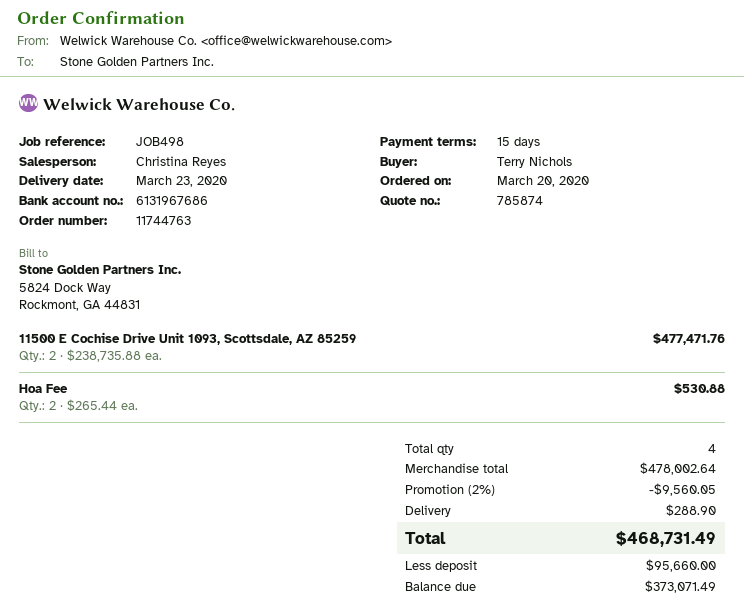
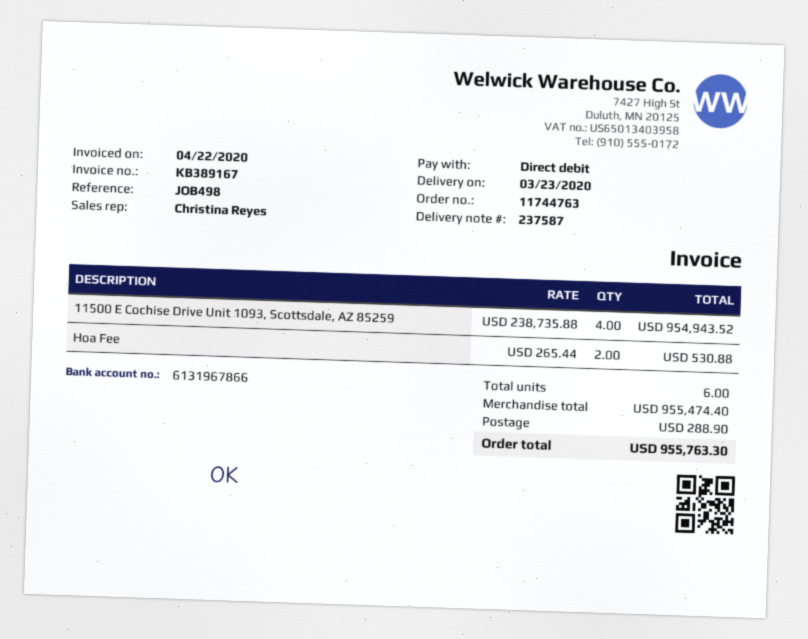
bank account: 6131967686 -> 6131967866
11500 E Cochise Drive Unit 1093, Scottsdale, AZ 85259: 2 x 238735.88 = 477471.76 -> 4 x 238735.88 = 954943.52
total quantity: 4 -> 6
subtotal: 478002.64 -> 955474.40
discount: 2% = 9560.05 -> none
total: 468731.49 -> 955763.30

